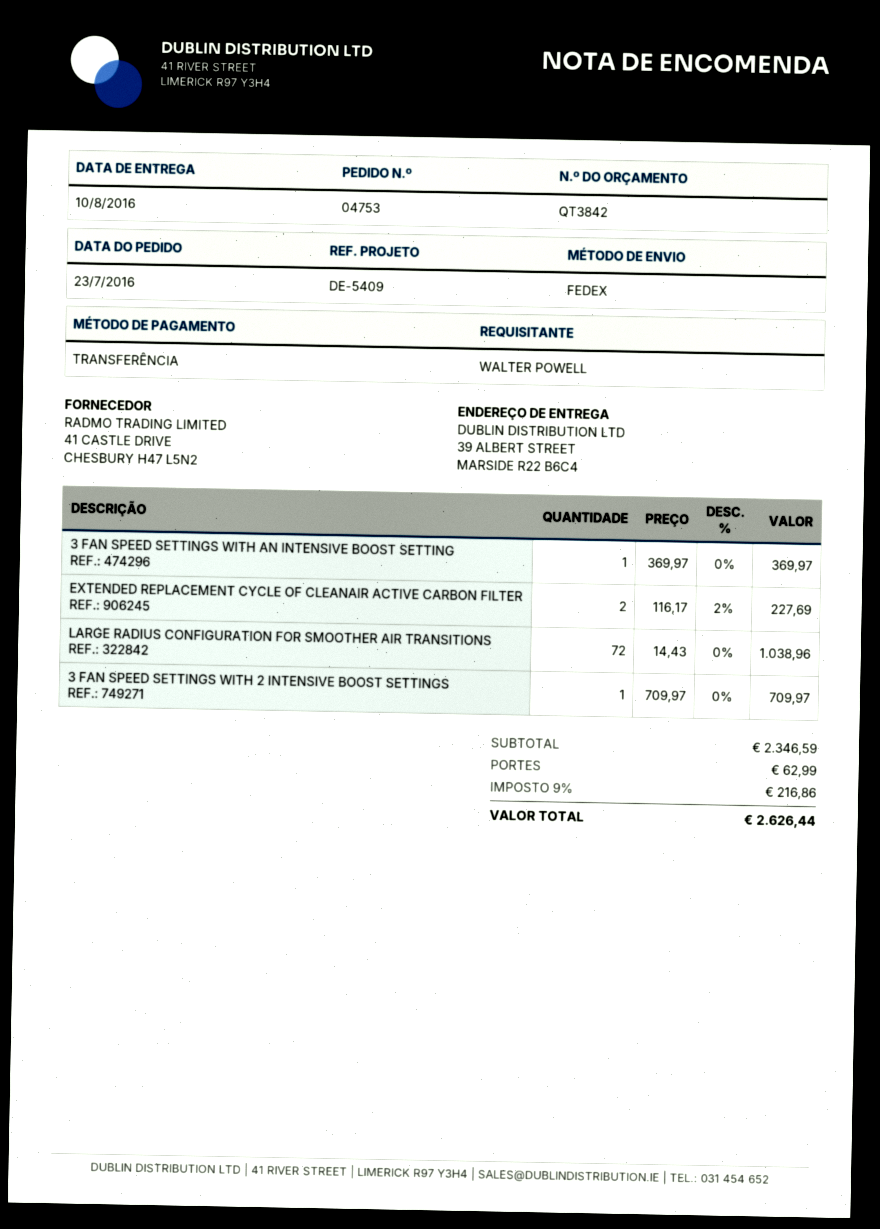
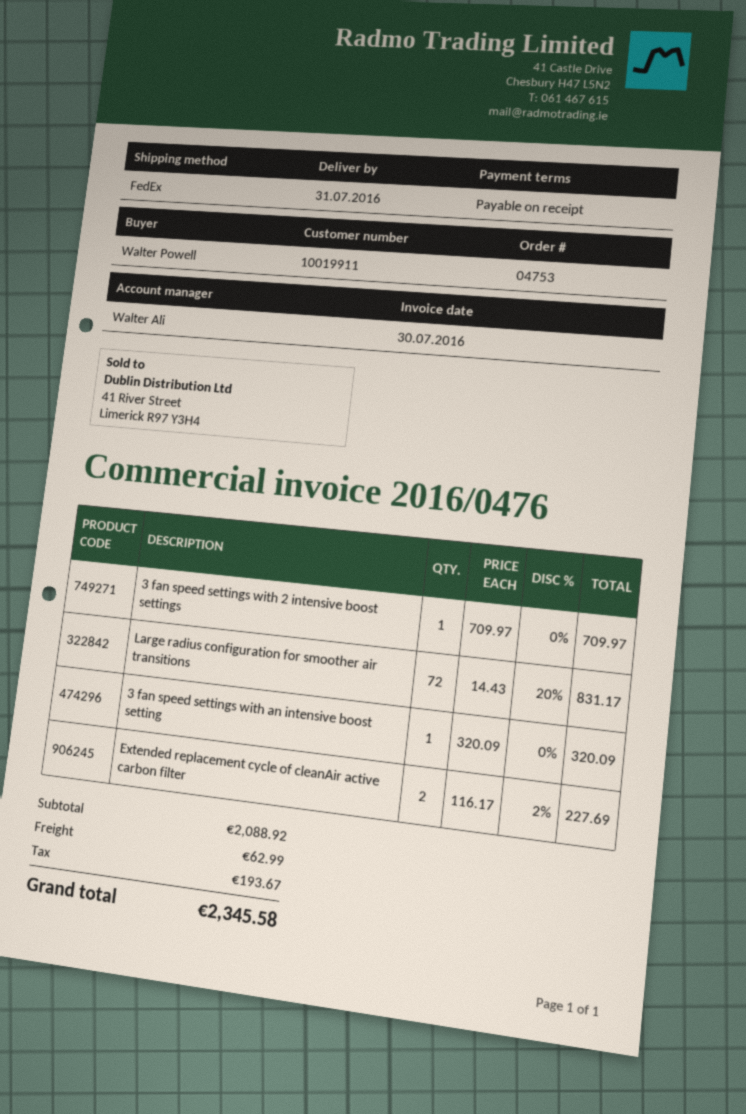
delivery date: 2016-08-10 -> 2016-07-31
3 FAN SPEED SETTINGS WITH AN INTENSIVE BOOST SETTING: 1 x 369.97 = 369.97 -> 1 x 320.09 = 320.09
LARGE RADIUS CONFIGURATION FOR SMOOTHER AIR TRANSITIONS: 72 x 14.43 = 1038.96 -> 72 x 14.43 - 20% = 831.17
subtotal: 2346.59 -> 2088.92
tax: 216.86 -> 193.67
total: 2626.44 -> 2345.58

